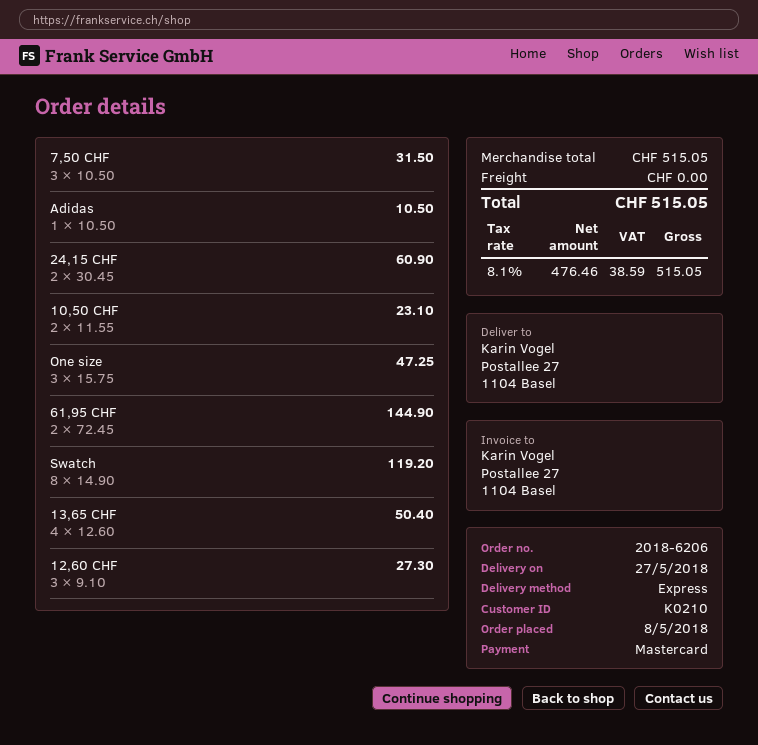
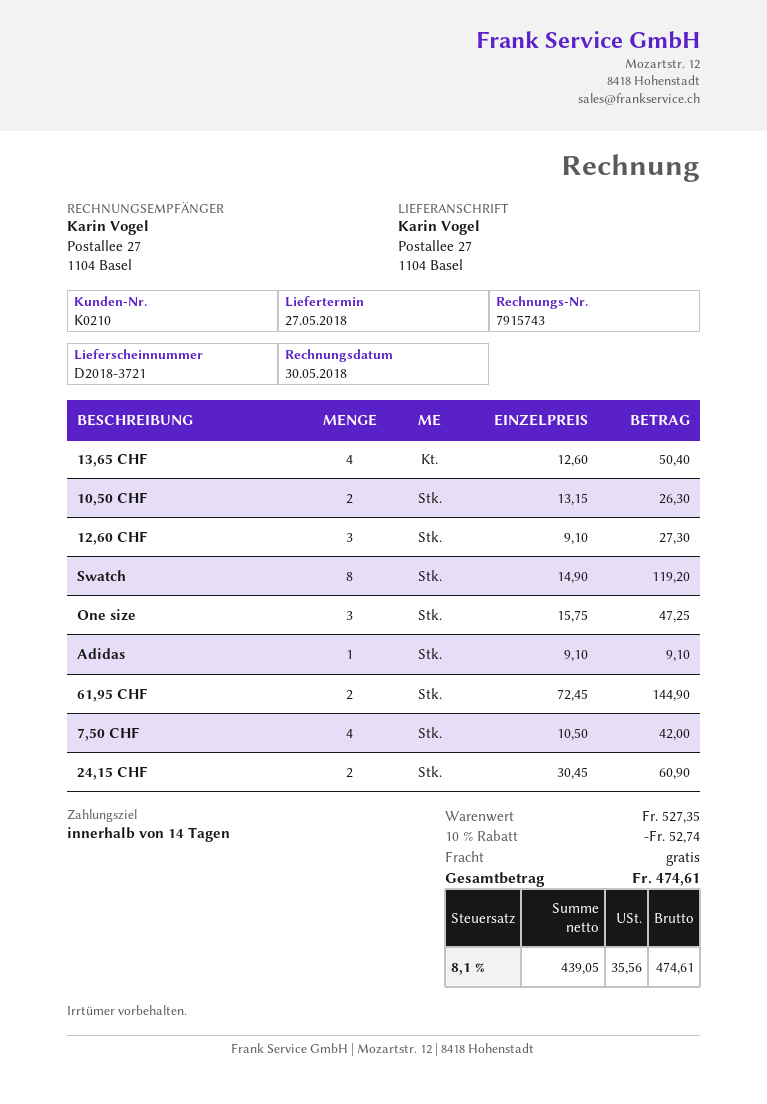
7,50 CHF: 3 x 10.50 = 31.50 -> 4 x 10.50 = 42.00
Adidas: 1 x 10.50 = 10.50 -> 1 x 9.10 = 9.10
10,50 CHF: 2 x 11.55 = 23.10 -> 2 x 13.15 = 26.30
subtotal: 515.05 -> 527.35
discount: none -> 10% = 52.74
net: 476.46 -> 439.05
tax: 8.1% = 38.59 -> 8.1% = 35.56
total: 515.05 -> 474.61

